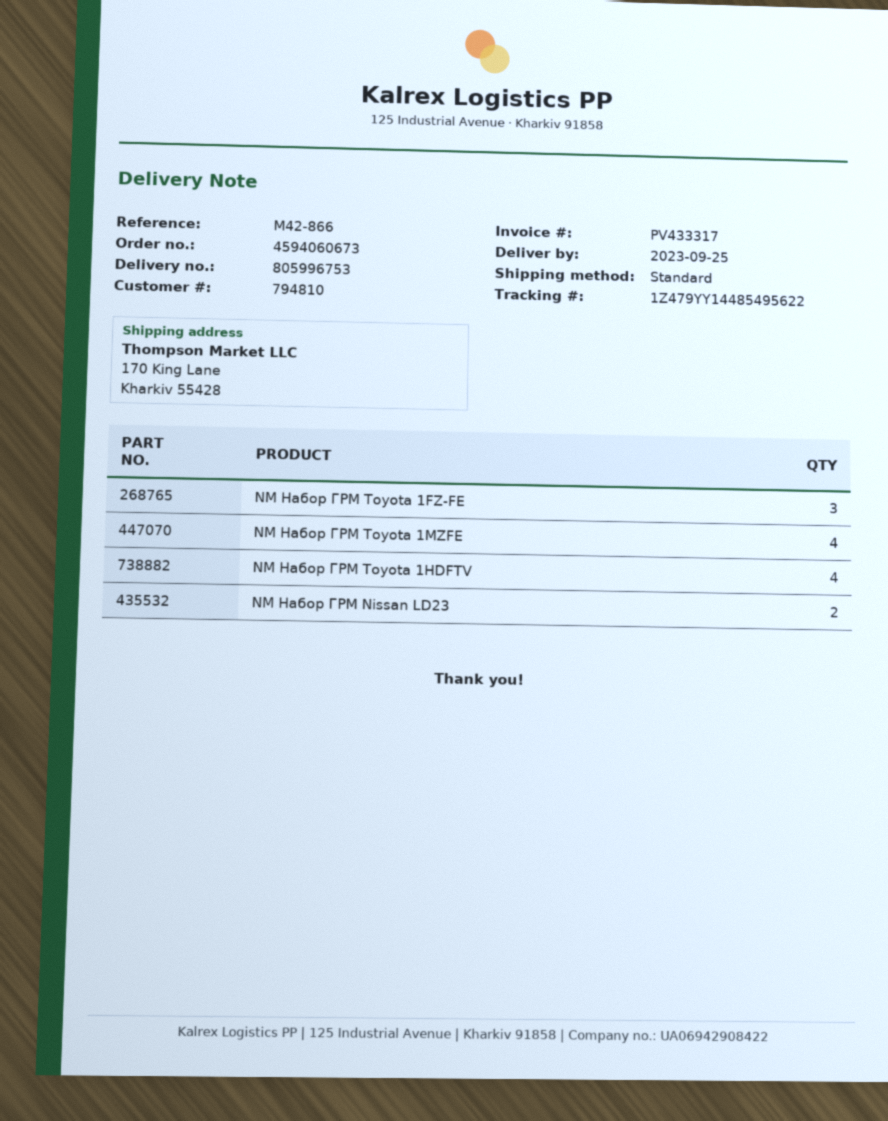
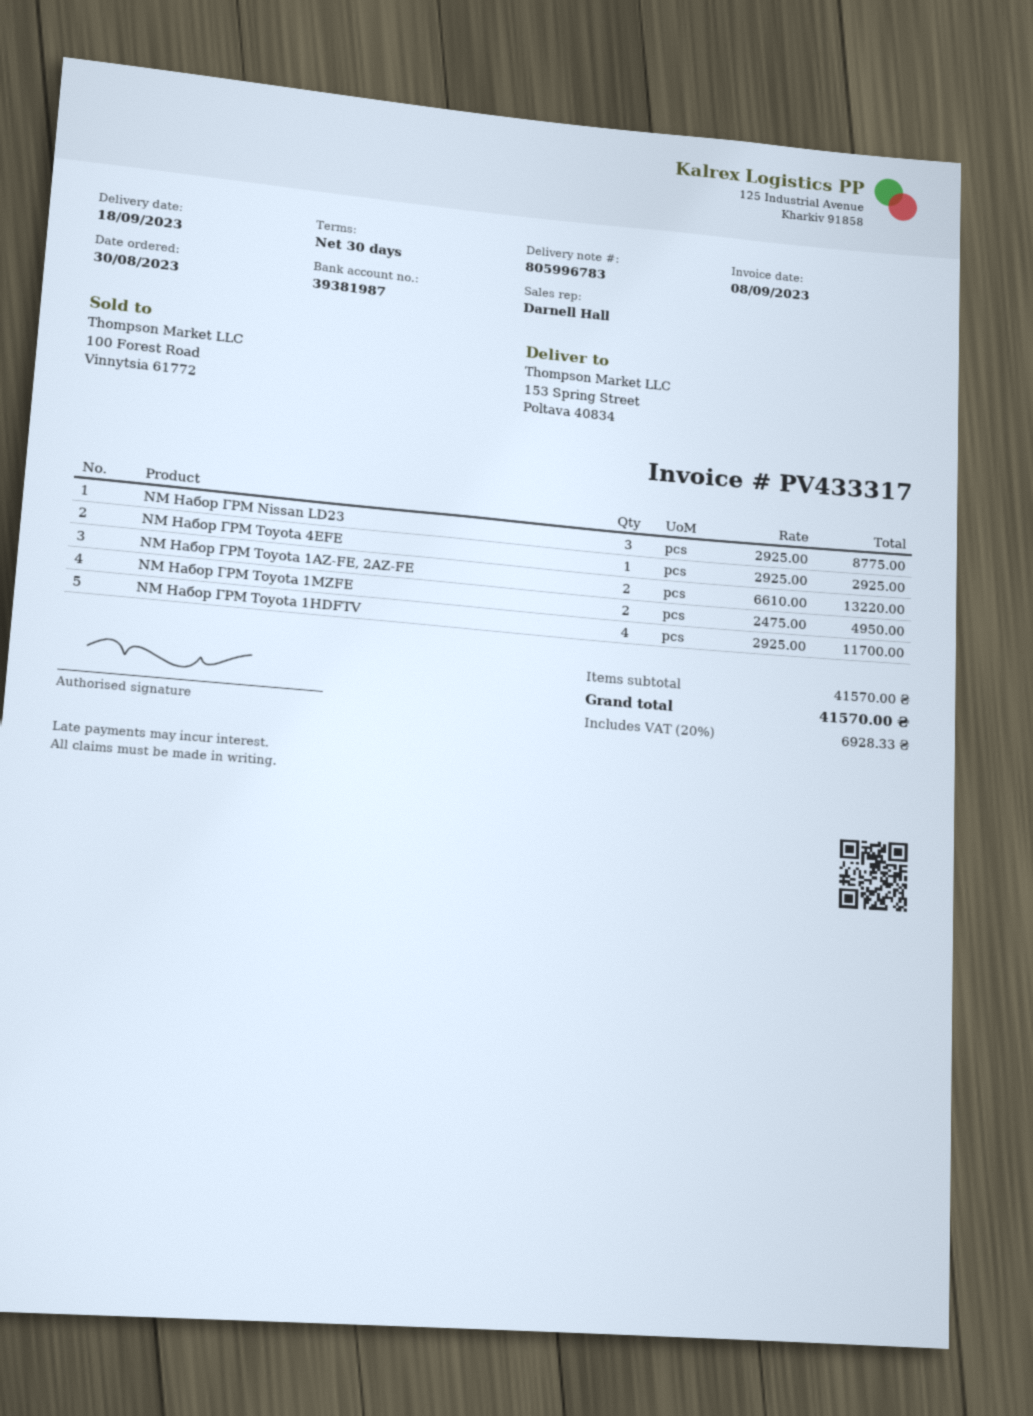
delivery note number: 805996753 -> 805996783
delivery date: 2023-09-25 -> 2023-09-18
ship to: 170 King Lane, Kharkiv 55428 -> 153 Spring Street, Poltava 40834
NM Набор ГРМ Toyota 1FZ-FE: 3 -> none
NM Набор ГРМ Toyota 1MZFE: 4 -> 2
NM Набор ГРМ Nissan LD23: 2 -> 3
NM Набор ГРМ Toyota 4EFE: none -> 1
NM Набор ГРМ Toyota 1AZ-FE, 2AZ-FE: none -> 2

